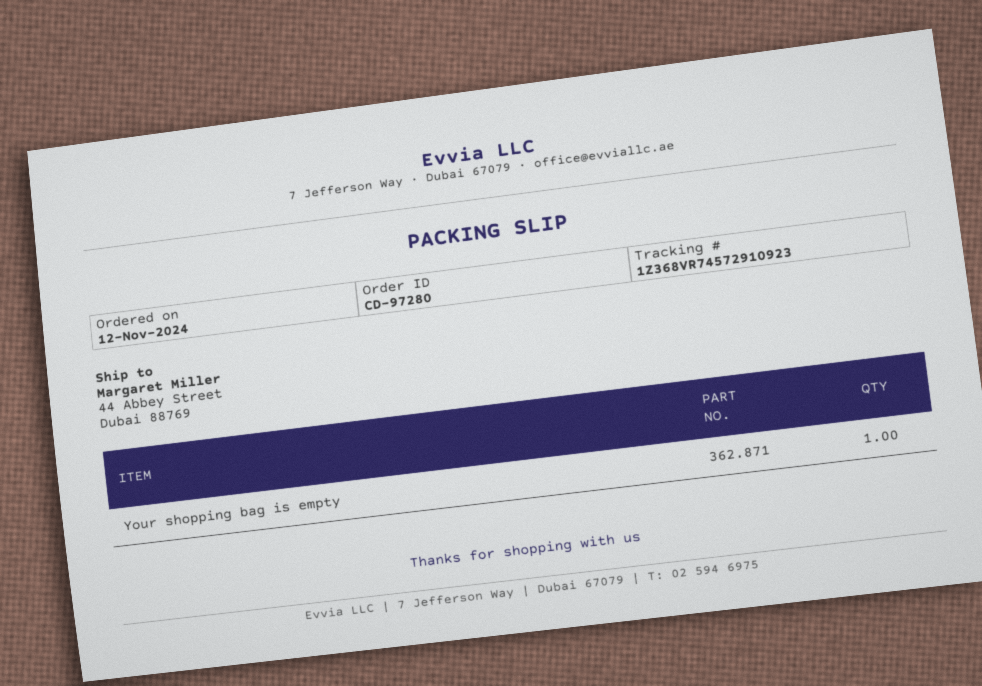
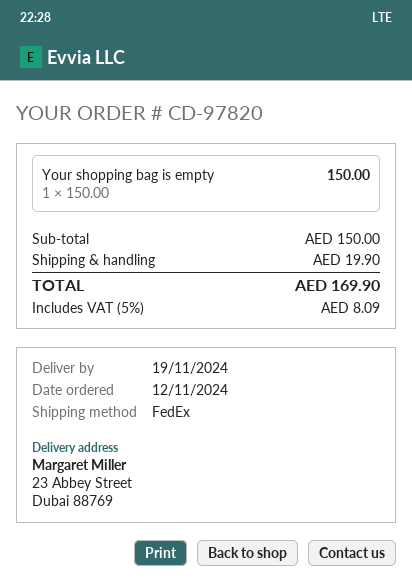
order number: CD-97280 -> CD-97820
ship to: 44 Abbey Street, Dubai 88769 -> 23 Abbey Street, Dubai 88769

